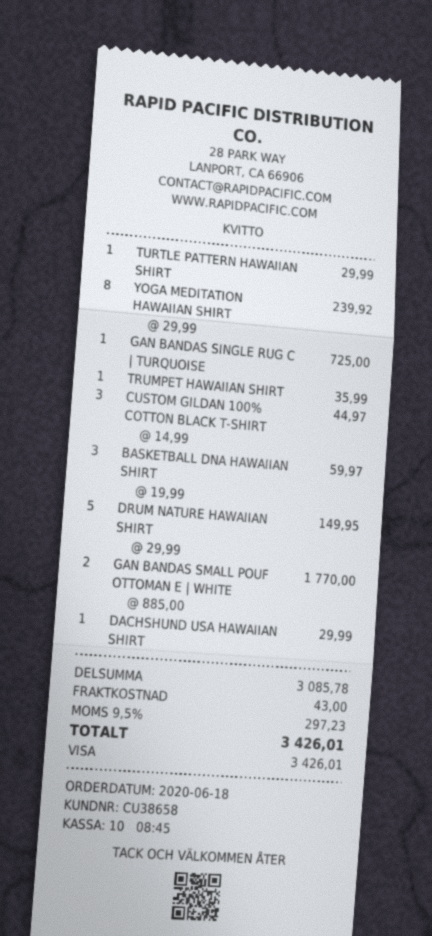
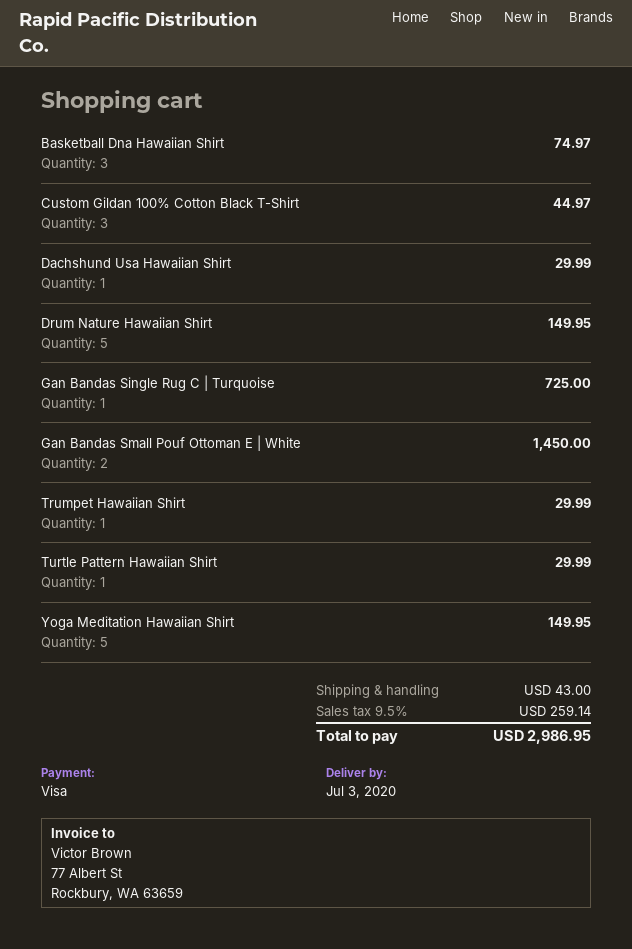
YOGA MEDITATION HAWAIIAN SHIRT: 8 for 239.92 -> 5 for 149.95
TRUMPET HAWAIIAN SHIRT: 1 for 35.99 -> 1 for 29.99
BASKETBALL DNA HAWAIIAN SHIRT: 3 for 59.97 -> 3 for 74.97
GAN BANDAS SMALL POUF OTTOMAN E | WHITE: 2 for 1770.00 -> 2 for 1450.00
tax: 9.5% = 297.23 -> 9.5% = 259.14
total: 3426.01 -> 2986.95

